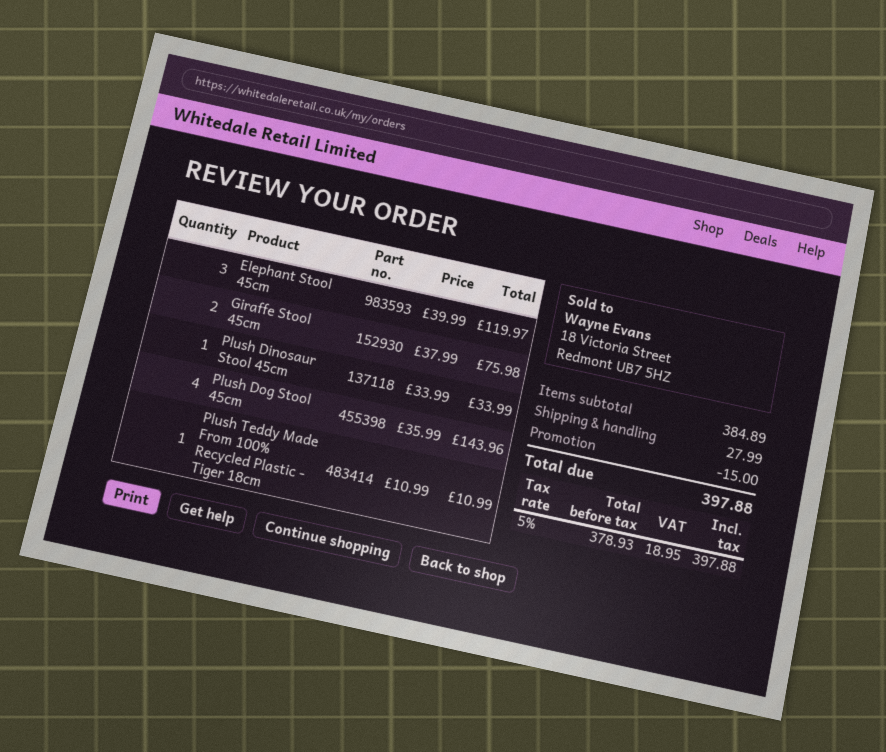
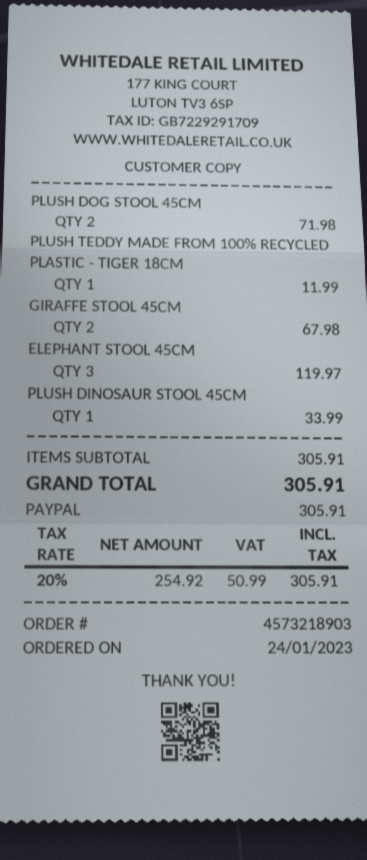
Giraffe Stool 45cm: 2 for 75.98 -> 2 for 67.98
Plush Dog Stool 45cm: 4 for 143.96 -> 2 for 71.98
Plush Teddy Made From 100% Recycled Plastic - Tiger 18cm: 1 for 10.99 -> 1 for 11.99
subtotal: 384.89 -> 305.91
discount: 15.00 -> none
shipping: 27.99 -> none
net: 378.93 -> 254.92
tax: 5% = 18.95 -> 20% = 50.99
total: 397.88 -> 305.91

